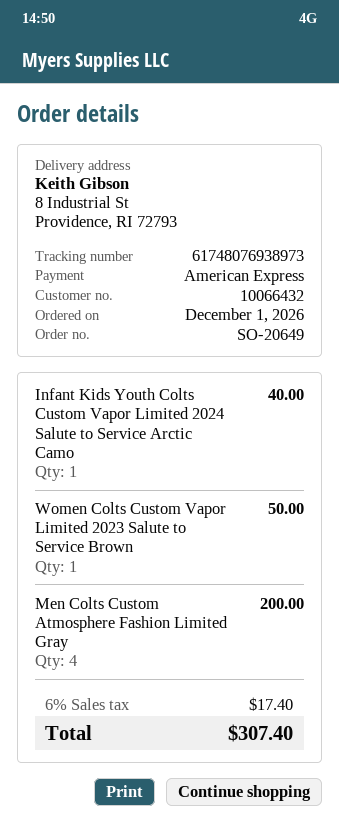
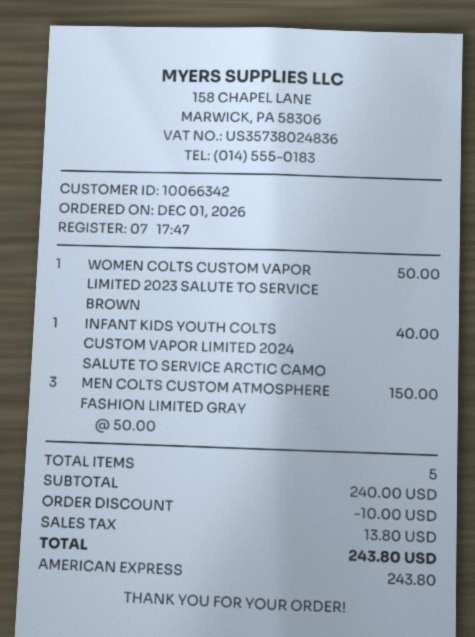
customer number: 10066432 -> 10066342
Men Colts Custom Atmosphere Fashion Limited Gray: 4 for 200.00 -> 3 for 150.00
discount: none -> 10.00
tax: 17.40 -> 13.80
total: 307.40 -> 243.80

